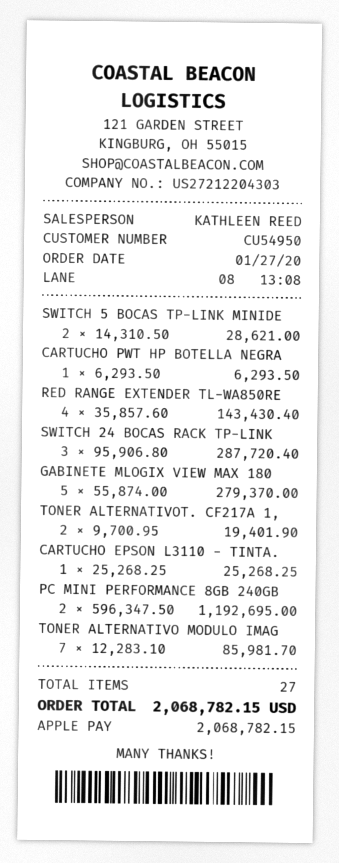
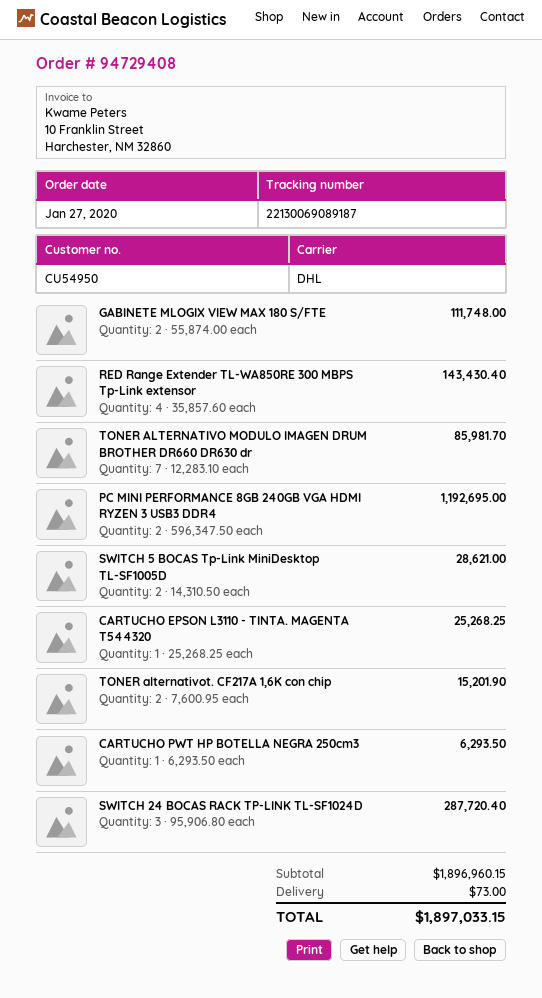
GABINETE MLOGIX VIEW MAX 180: 5 x 55874.00 = 279370.00 -> 2 x 55874.00 = 111748.00
TONER ALTERNATIVOT. CF217A 1,: 2 x 9700.95 = 19401.90 -> 2 x 7600.95 = 15201.90
shipping: none -> 73.00
total: 2068782.15 -> 1897033.15

